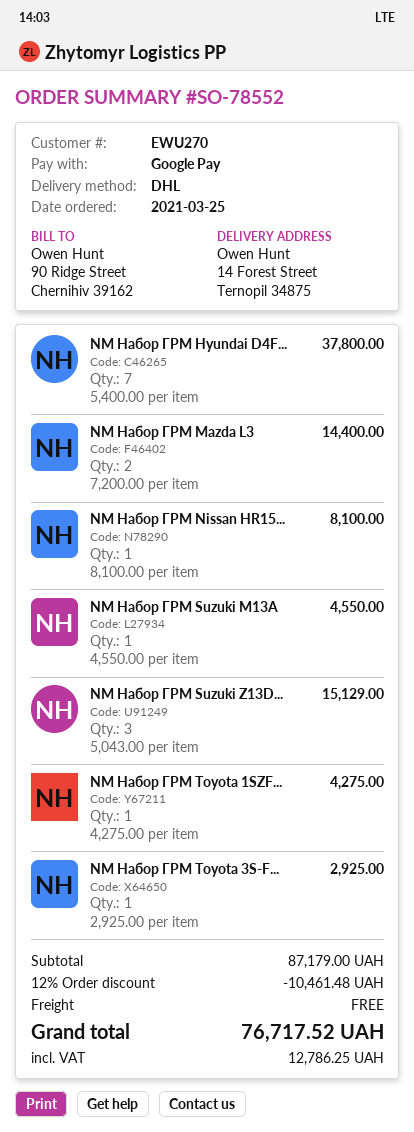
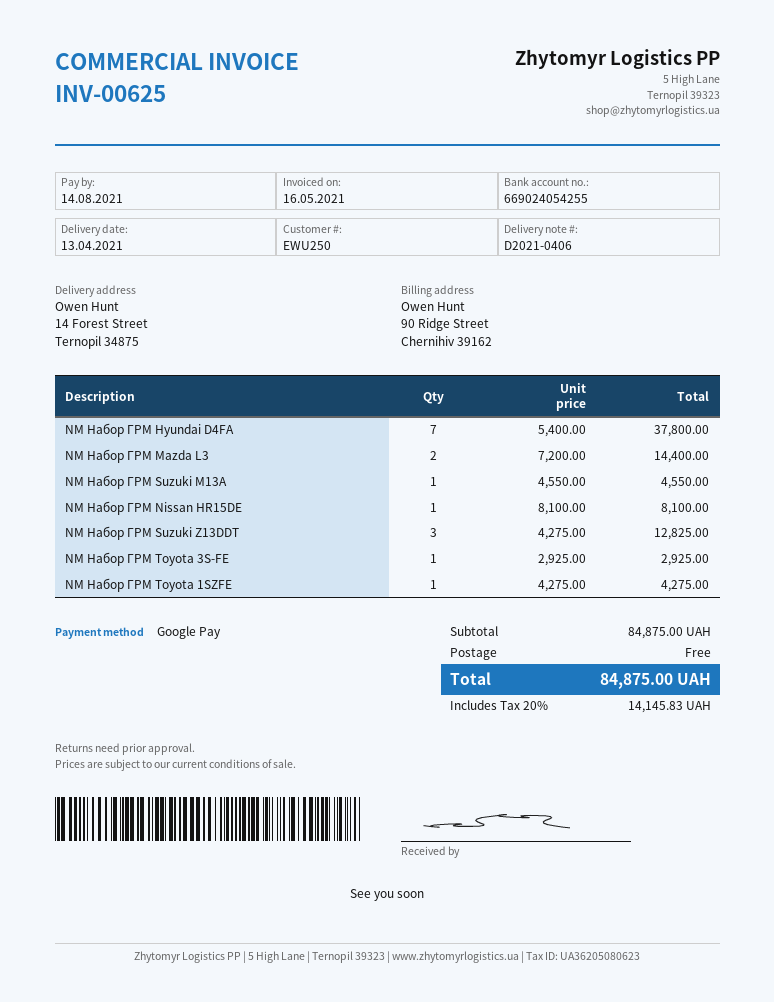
customer number: EWU270 -> EWU250
NM Набор ГРМ Suzuki Z13D...: 3 x 5043.00 = 15129.00 -> 3 x 4275.00 = 12825.00
subtotal: 87179.00 -> 84875.00
discount: 12% = 10461.48 -> none
tax: 12786.25 -> 14145.83
total: 76717.52 -> 84875.00

